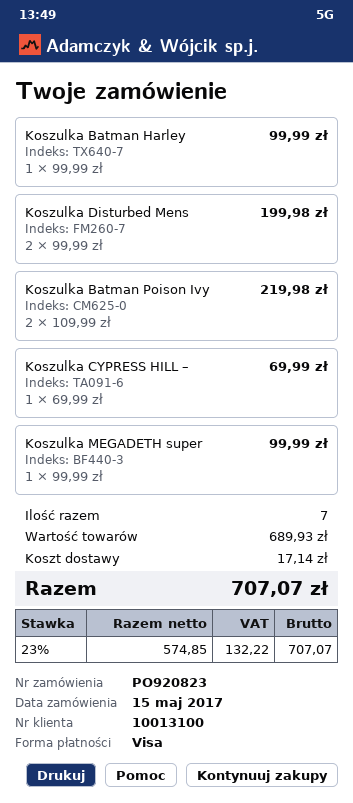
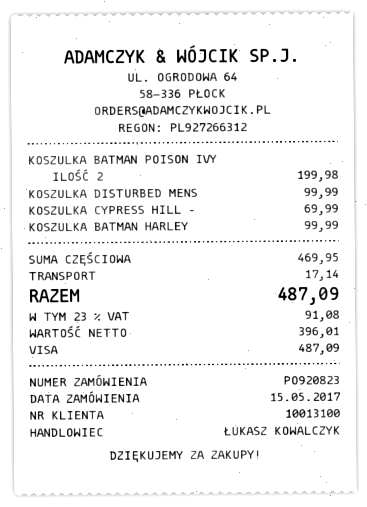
Koszulka Disturbed Mens: 2 for 199.98 -> 1 for 99.99
Koszulka Batman Poison Ivy: 2 for 219.98 -> 2 for 199.98
Koszulka MEGADETH super: 1 for 99.99 -> none
subtotal: 689.93 -> 469.95
net: 574.85 -> 396.01
tax: 23% = 132.22 -> 23% = 91.08
total: 707.07 -> 487.09

